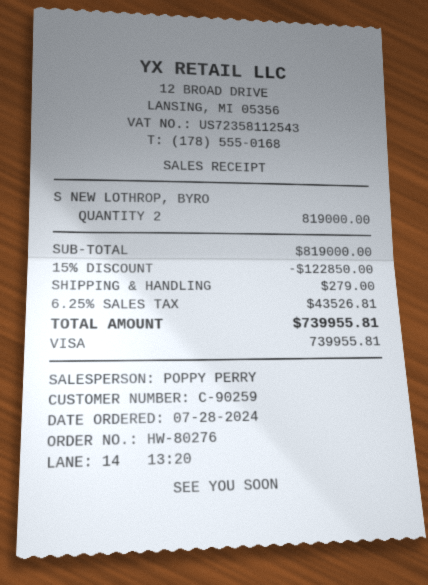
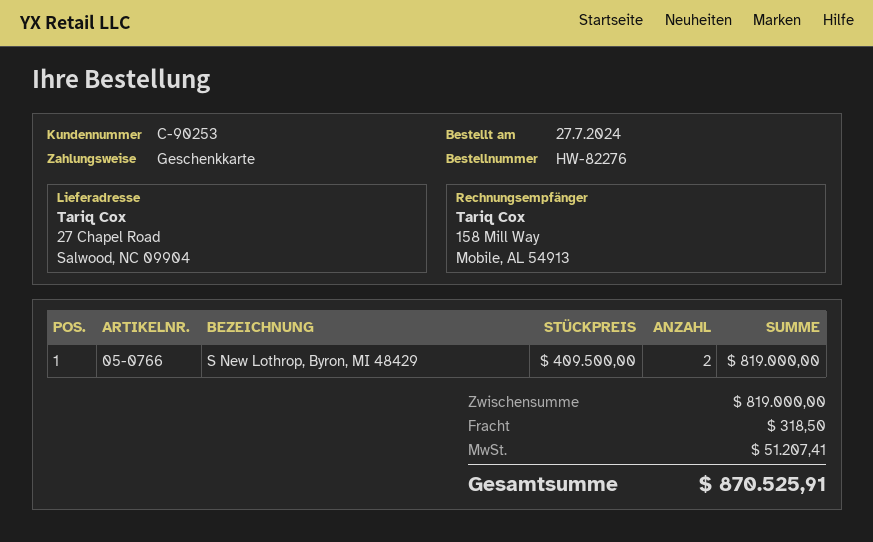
order number: HW-80276 -> HW-82276
order date: 2024-07-28 -> 2024-07-27
customer number: C-90259 -> C-90253
payment method: Visa -> gift card
discount: 15% = 122850.00 -> none
shipping: 279.00 -> 318.50
tax: 43526.81 -> 51207.41
total: 739955.81 -> 870525.91

